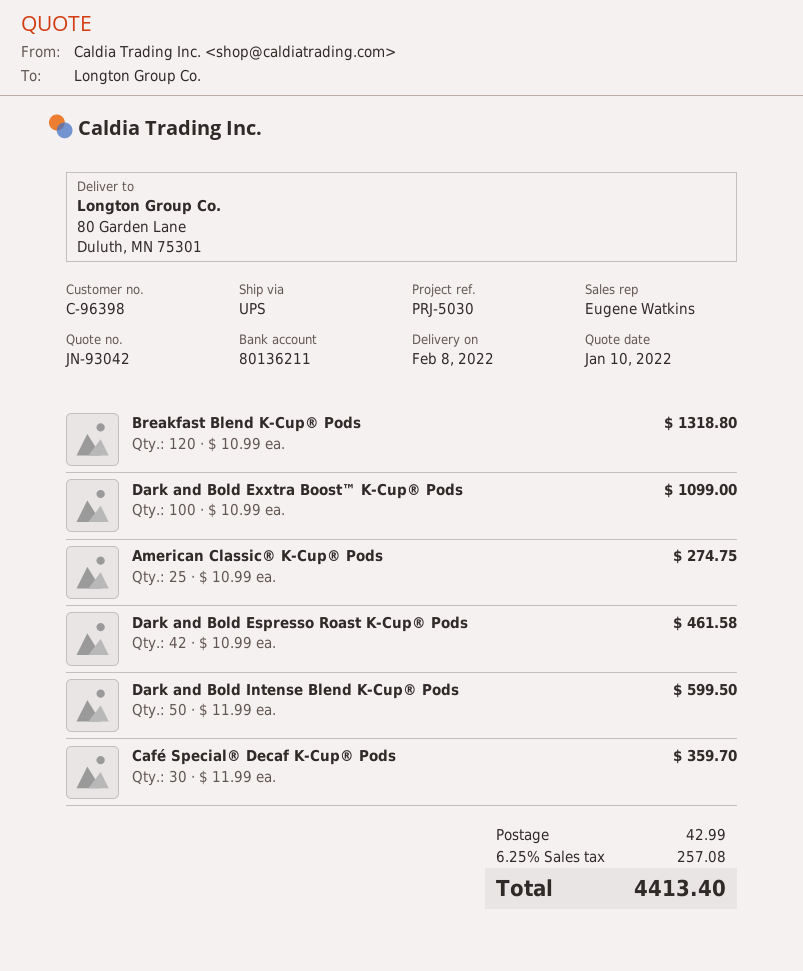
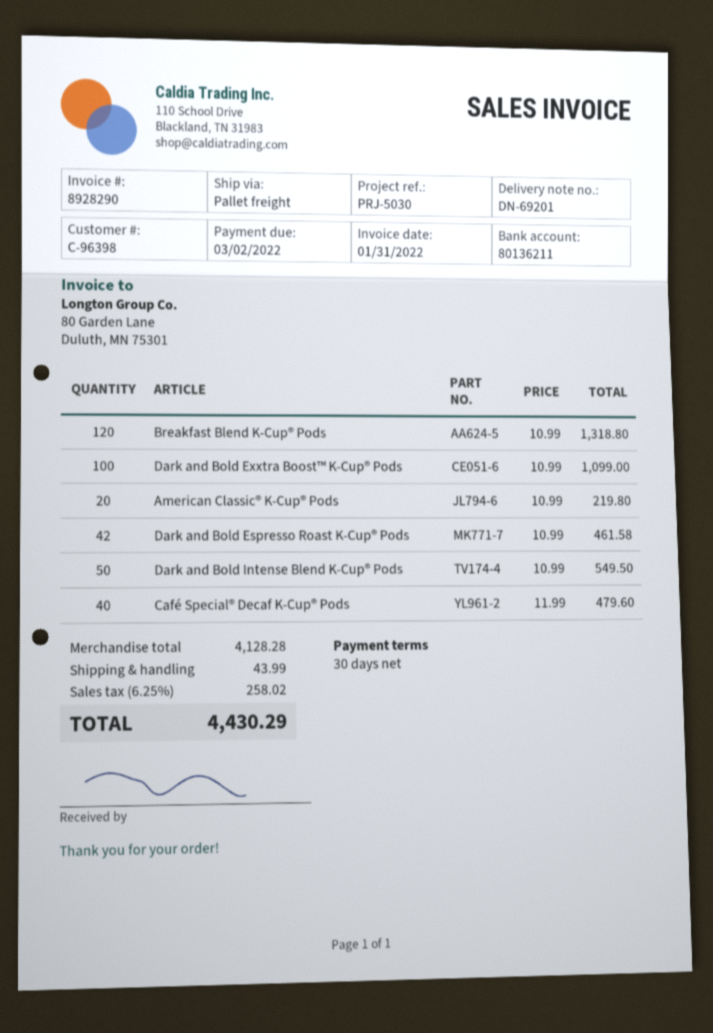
shipping method: UPS -> pallet freight
American Classic® K-Cup® Pods: 25 x 10.99 = 274.75 -> 20 x 10.99 = 219.80
Dark and Bold Intense Blend K-Cup® Pods: 50 x 11.99 = 599.50 -> 50 x 10.99 = 549.50
Café Special® Decaf K-Cup® Pods: 30 x 11.99 = 359.70 -> 40 x 11.99 = 479.60
shipping: 42.99 -> 43.99
tax: 6.25% = 257.08 -> 6.25% = 258.02
total: 4413.40 -> 4430.29

